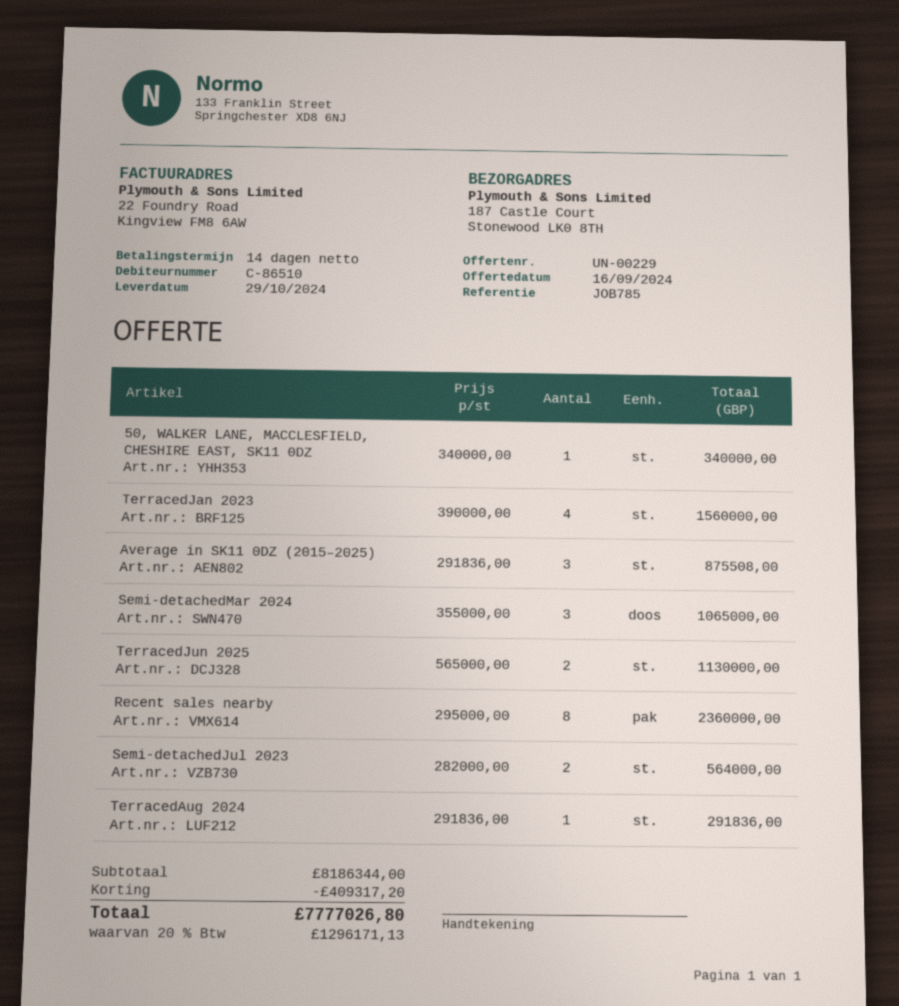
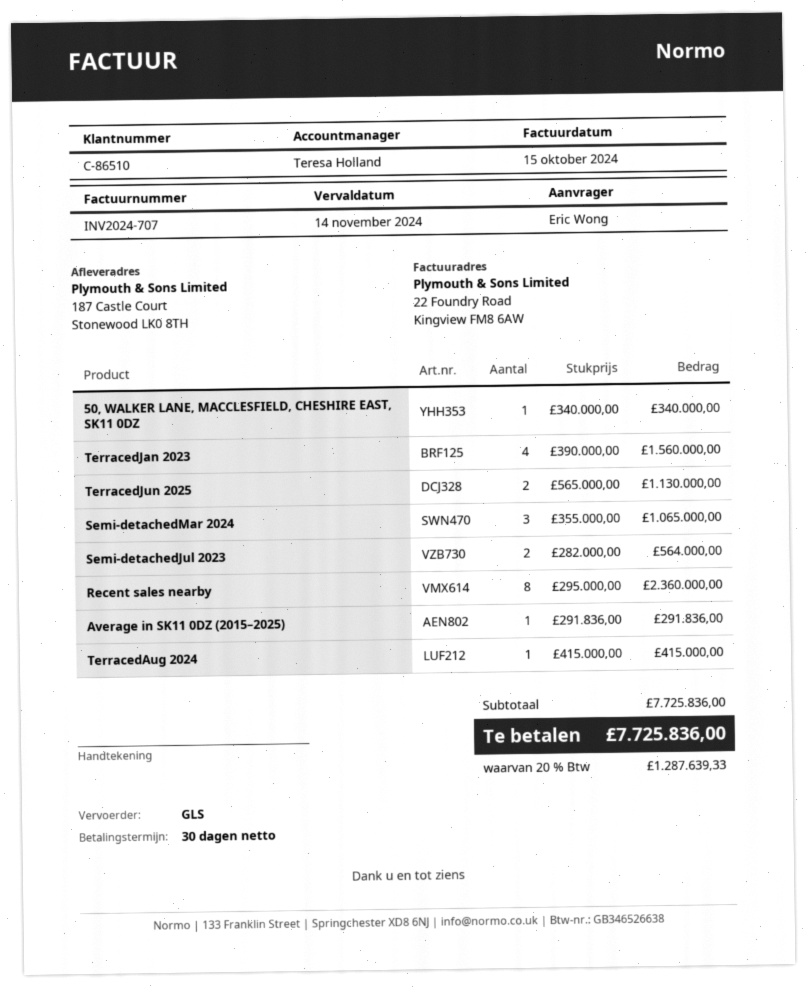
payment terms: 14 days -> 30 days
Average in SK11 0DZ (2015–2025): 3 x 291836.00 = 875508.00 -> 1 x 291836.00 = 291836.00
TerracedAug 2024: 1 x 291836.00 = 291836.00 -> 1 x 415000.00 = 415000.00
subtotal: 8186344.00 -> 7725836.00
discount: 409317.20 -> none
tax: 20% = 1296171.13 -> 20% = 1287639.33
total: 7777026.80 -> 7725836.00

